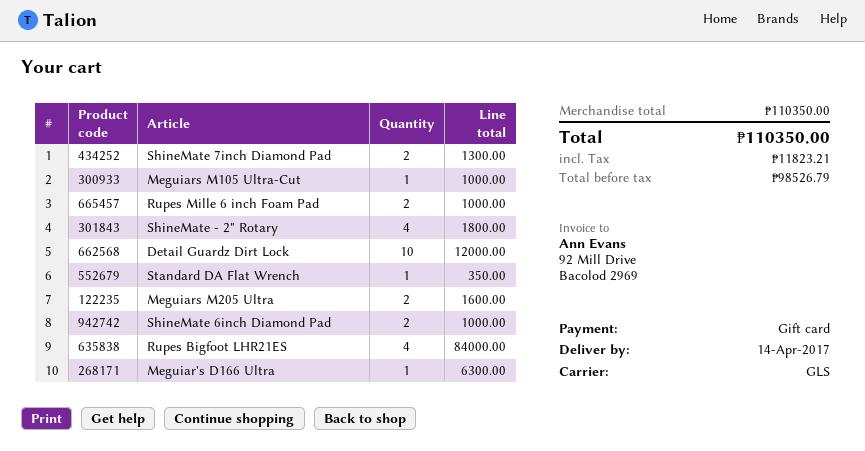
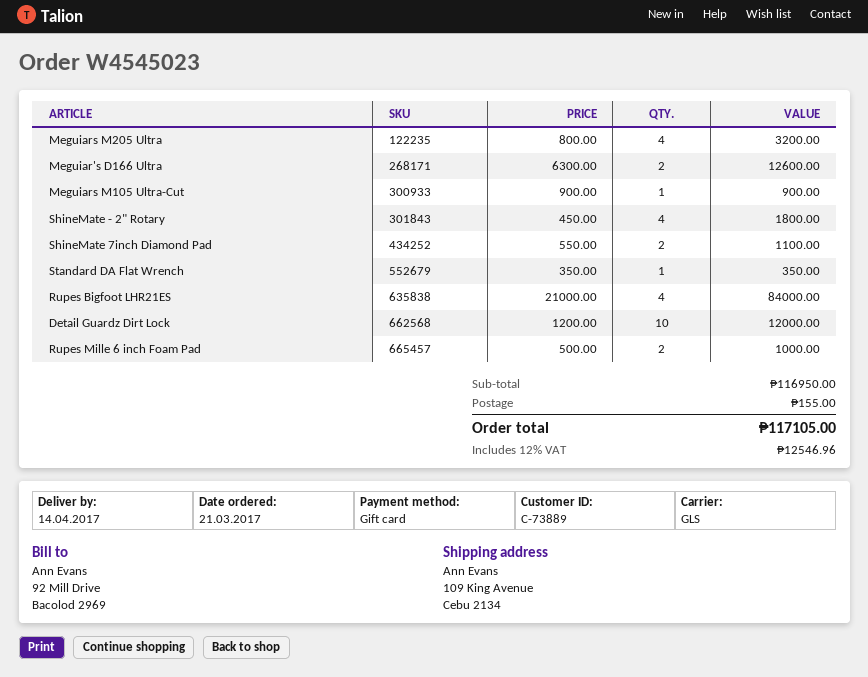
ShineMate 7inch Diamond Pad: 2 for 1300.00 -> 2 for 1100.00
Meguiars M105 Ultra-Cut: 1 for 1000.00 -> 1 for 900.00
Meguiars M205 Ultra: 2 for 1600.00 -> 4 for 3200.00
ShineMate 6inch Diamond Pad: 2 for 1000.00 -> none
Meguiar's D166 Ultra: 1 for 6300.00 -> 2 for 12600.00
subtotal: 110350.00 -> 116950.00
shipping: none -> 155.00
tax: 11823.21 -> 12546.96
total: 110350.00 -> 117105.00

